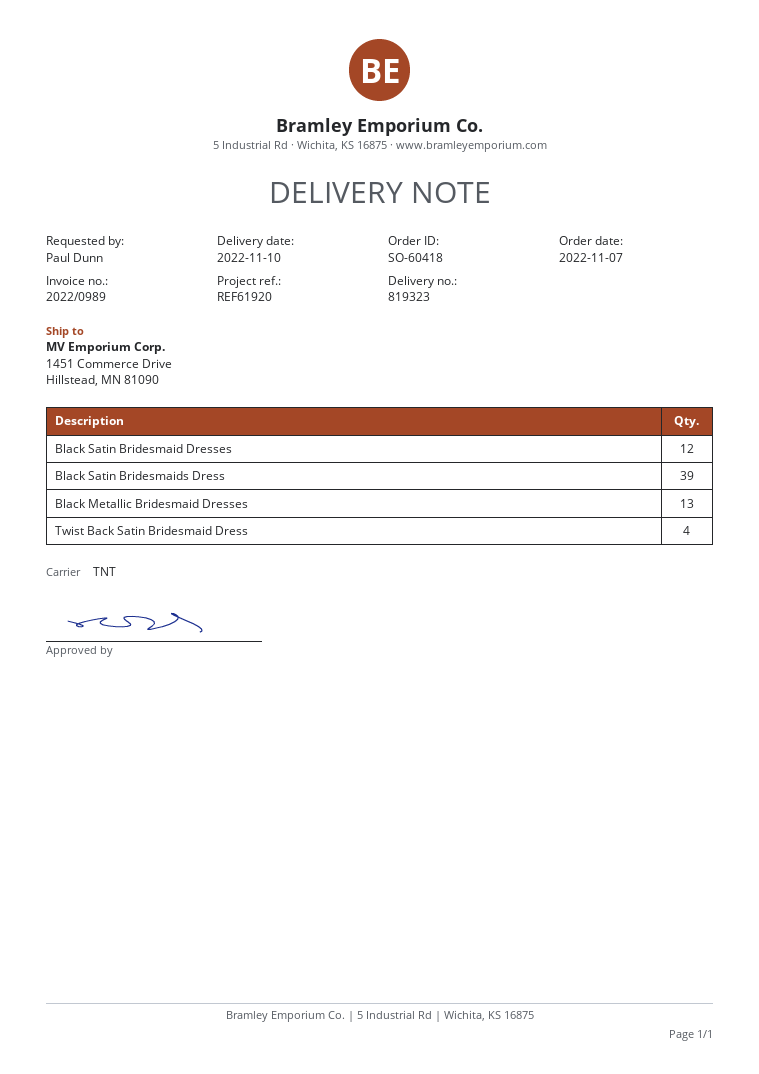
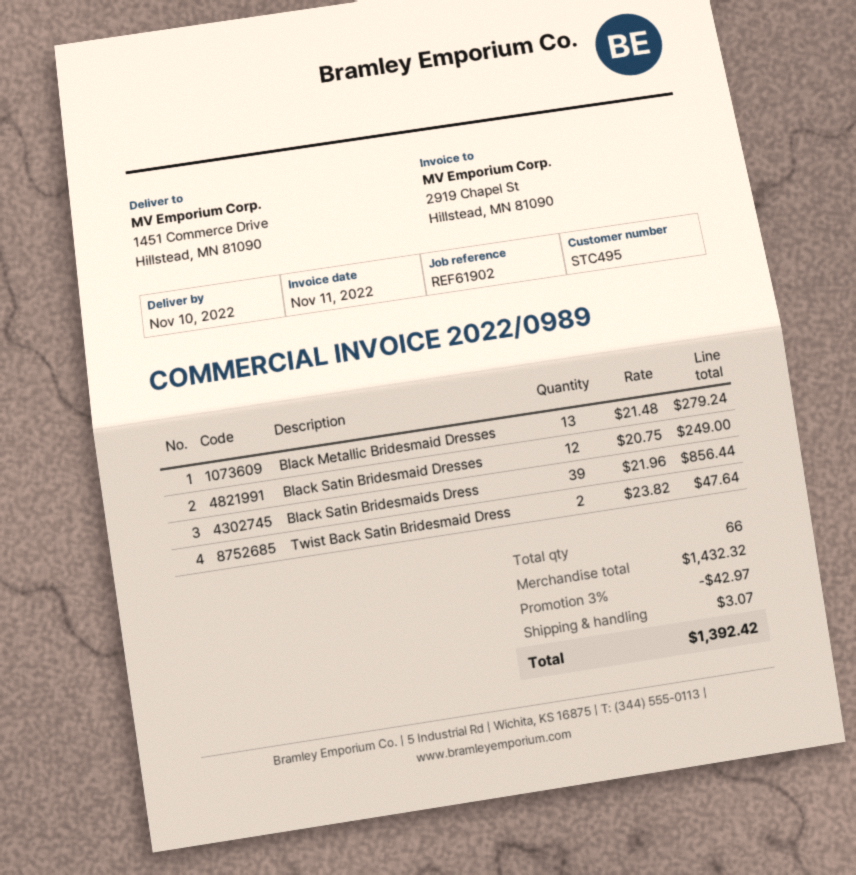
reference: REF61920 -> REF61902
Twist Back Satin Bridesmaid Dress: 4 -> 2

